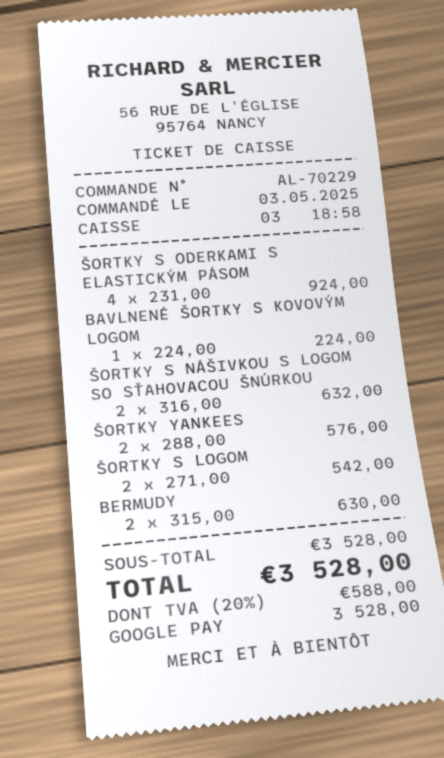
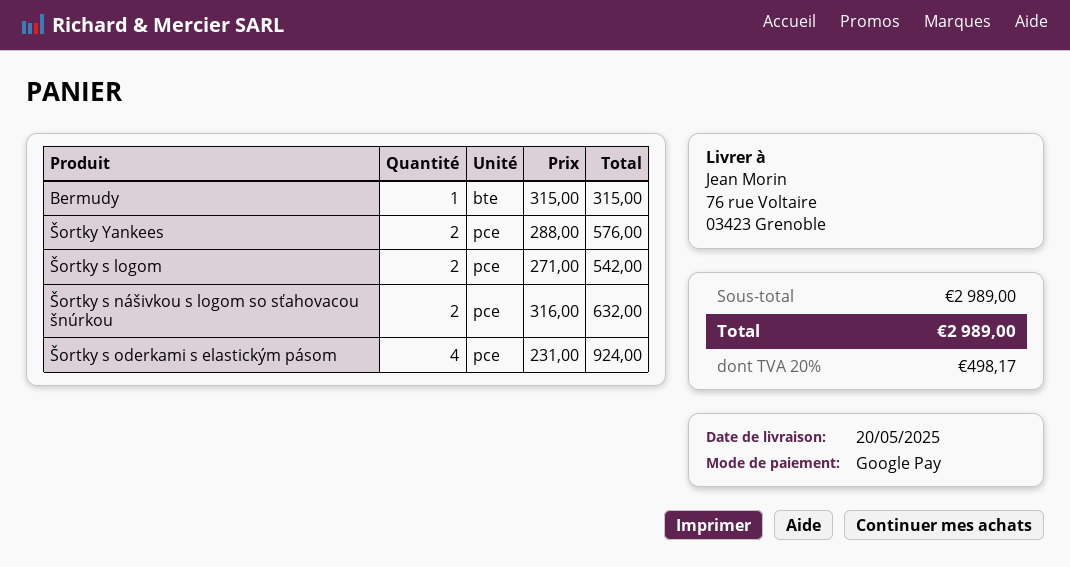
BAVLNENÉ ŠORTKY S KOVOVÝM LOGOM: 1 x 224.00 = 224.00 -> none
BERMUDY: 2 x 315.00 = 630.00 -> 1 x 315.00 = 315.00
subtotal: 3528.00 -> 2989.00
tax: 20% = 588.00 -> 20% = 498.17
total: 3528.00 -> 2989.00

